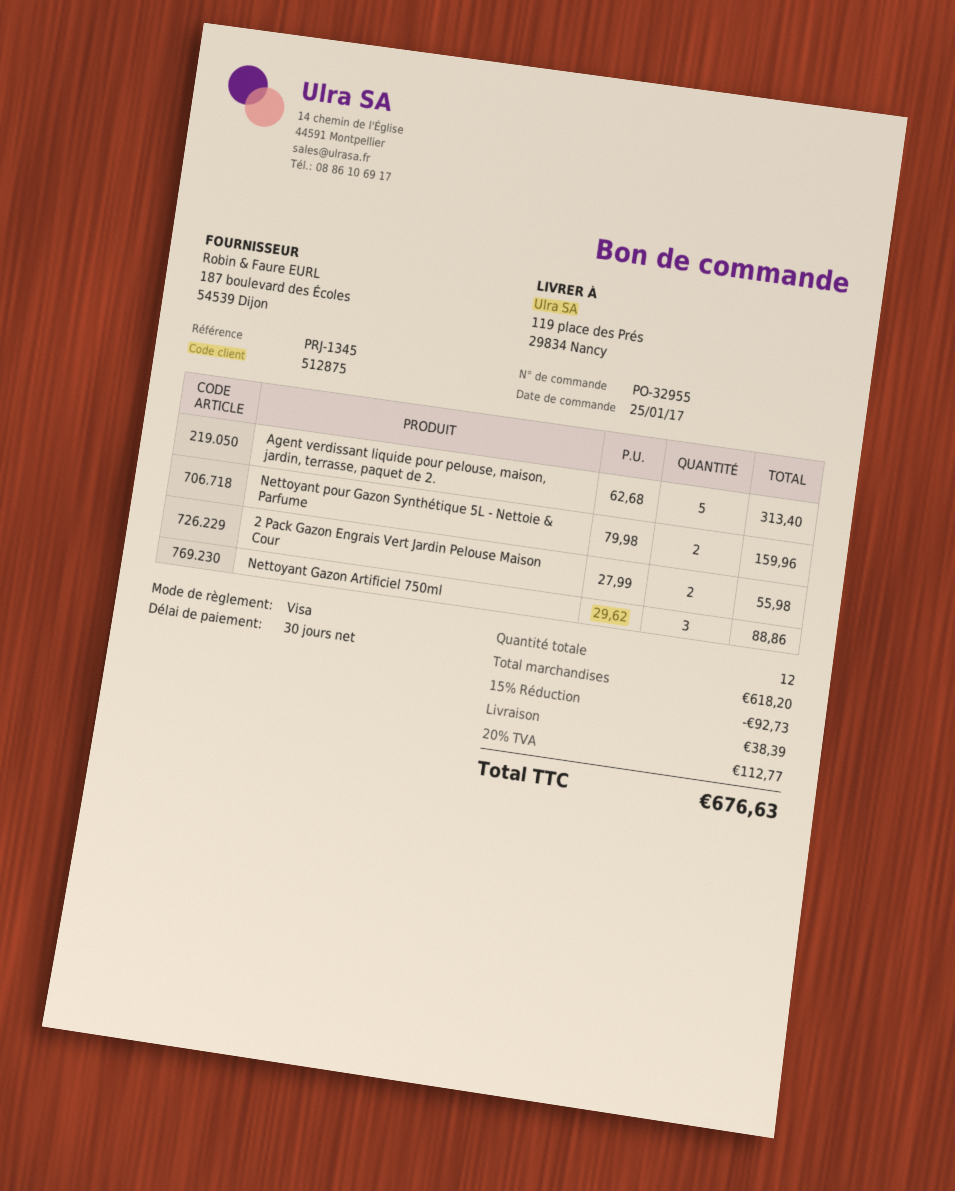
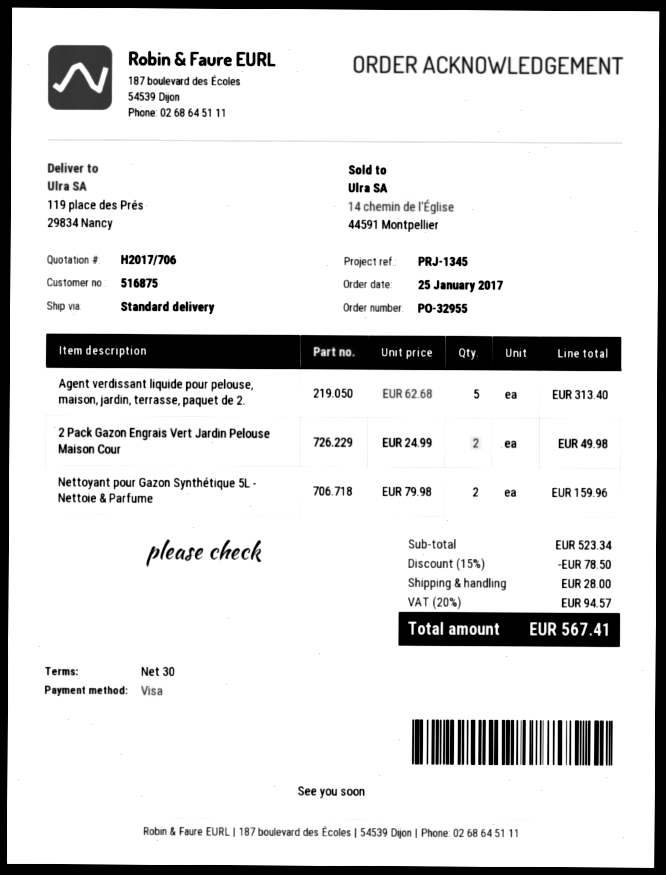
customer number: 512875 -> 516875
2 Pack Gazon Engrais Vert Jardin Pelouse Maison Cour: 2 x 27.99 = 55.98 -> 2 x 24.99 = 49.98
Nettoyant Gazon Artificiel 750ml: 3 x 29.62 = 88.86 -> none
subtotal: 618.20 -> 523.34
discount: 15% = 92.73 -> 15% = 78.50
shipping: 38.39 -> 28.00
tax: 20% = 112.77 -> 20% = 94.57
total: 676.63 -> 567.41

